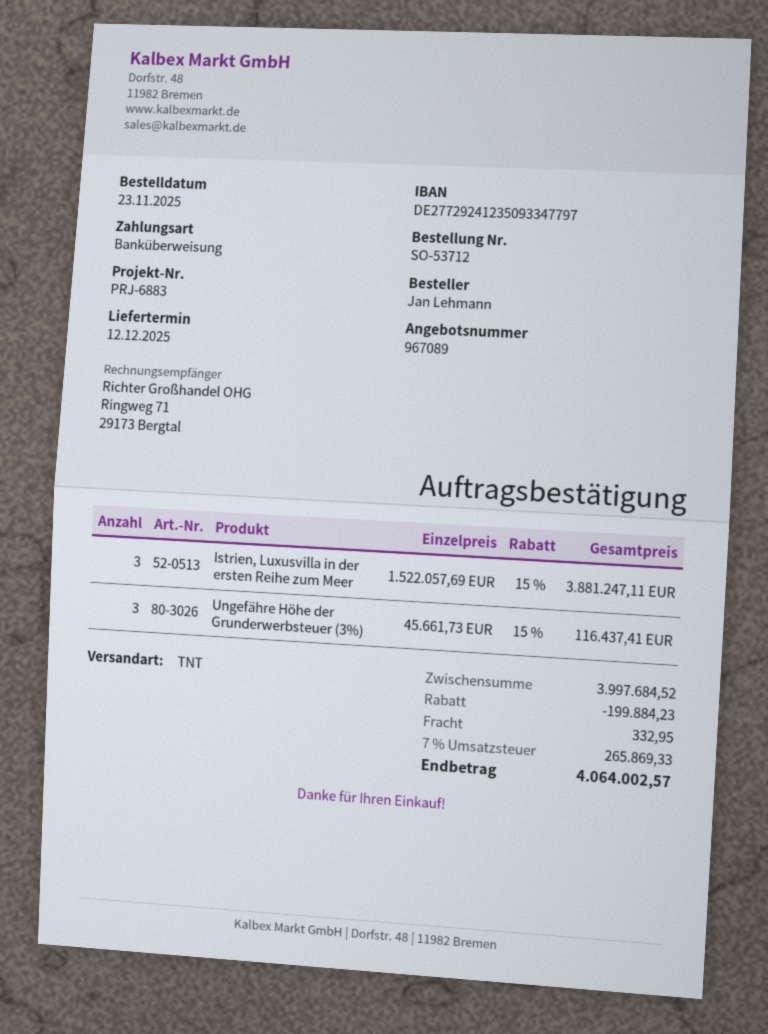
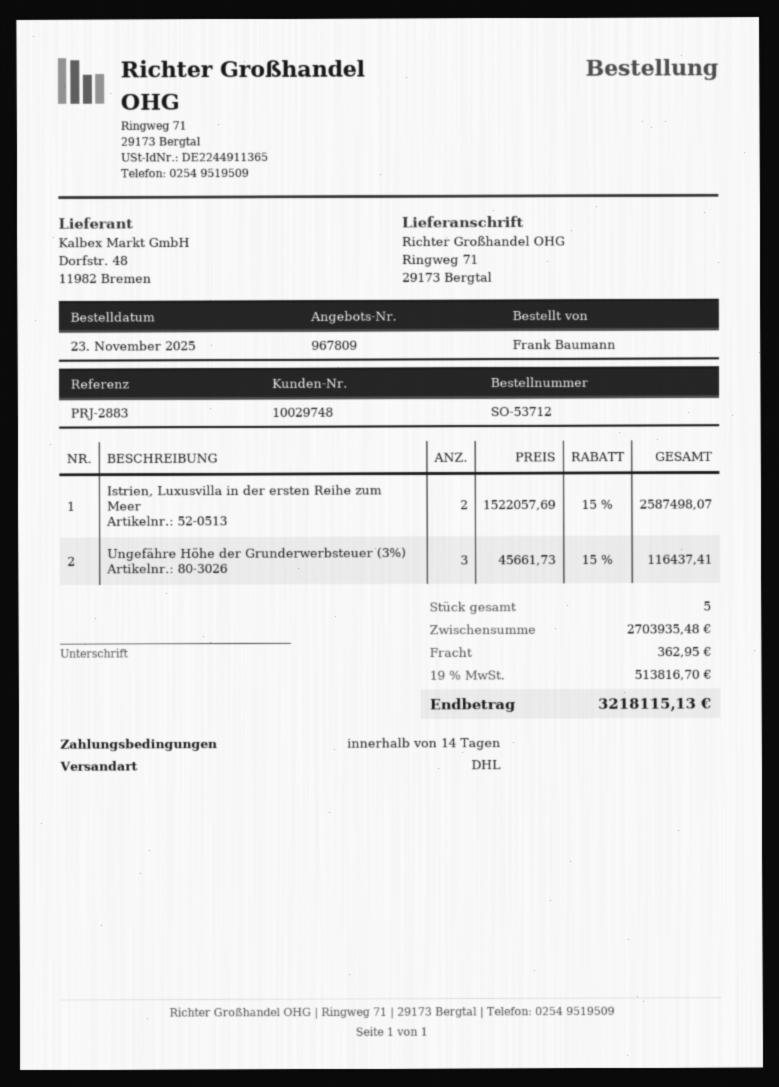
quote number: 967089 -> 967809
reference: PRJ-6883 -> PRJ-2883
ordered by: Jan Lehmann -> Frank Baumann
shipping method: TNT -> DHL
Istrien, Luxusvilla in der ersten Reihe zum Meer: 3 x 1522057.69 - 15% = 3881247.11 -> 2 x 1522057.69 - 15% = 2587498.07
subtotal: 3997684.52 -> 2703935.48
discount: 199884.23 -> none
shipping: 332.95 -> 362.95
tax: 7% = 265869.33 -> 19% = 513816.70
total: 4064002.57 -> 3218115.13

